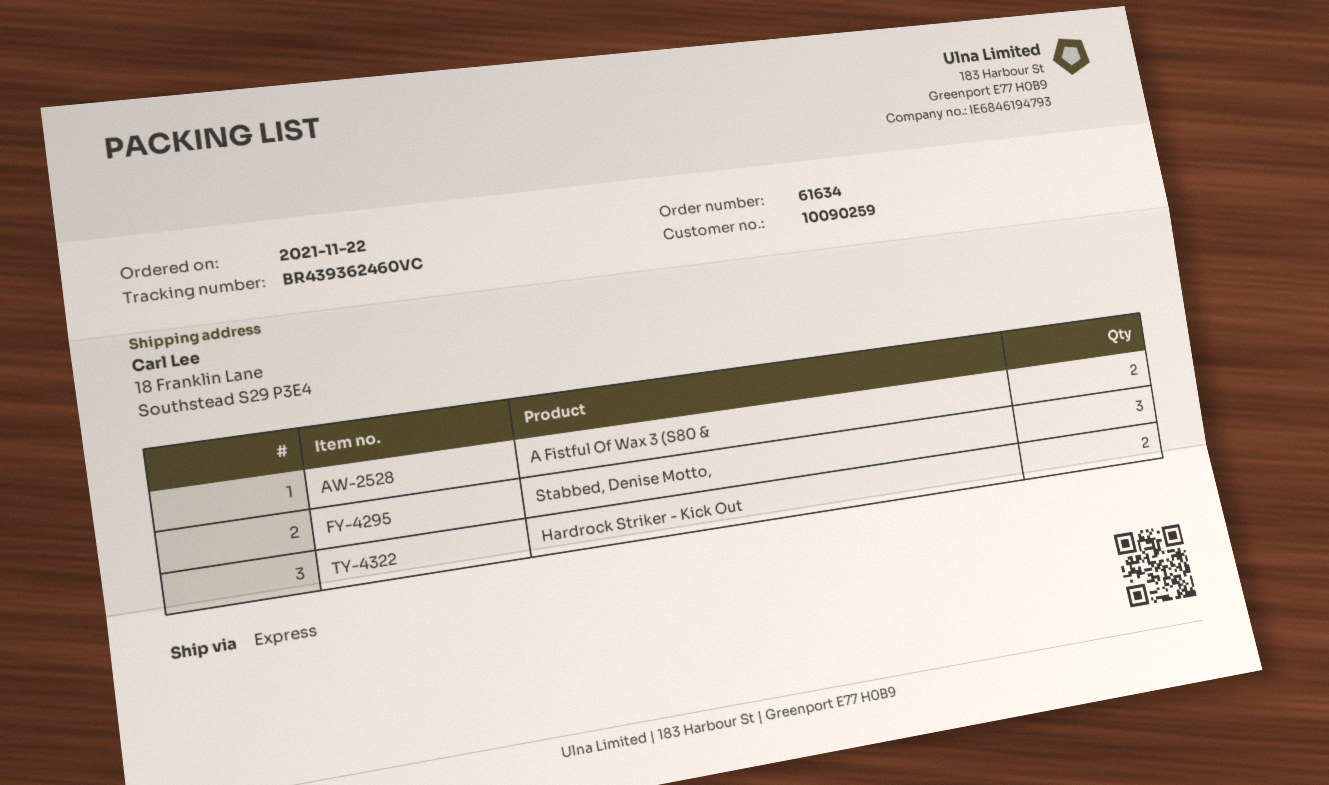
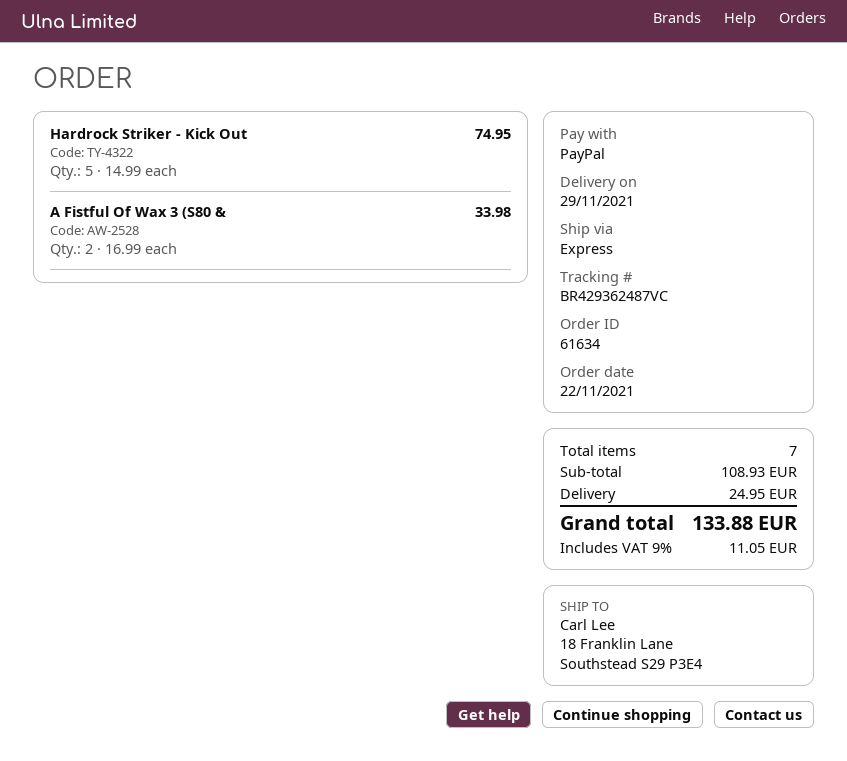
tracking number: BR439362460VC -> BR429362487VC
Stabbed, Denise Motto,: 3 -> none
Hardrock Striker - Kick Out: 2 -> 5

